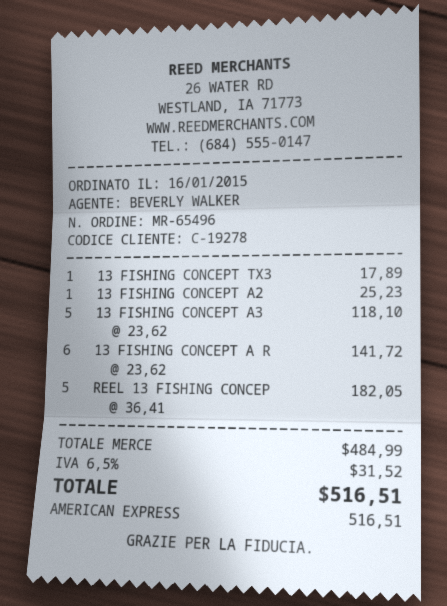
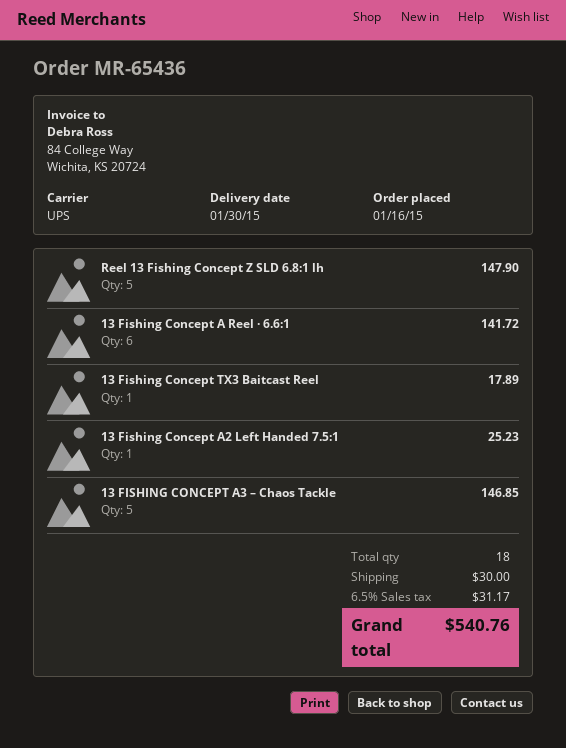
order number: MR-65496 -> MR-65436
13 FISHING CONCEPT A3: 5 for 118.10 -> 5 for 146.85
REEL 13 FISHING CONCEP: 5 for 182.05 -> 5 for 147.90
shipping: none -> 30.00
tax: 6.5% = 31.52 -> 6.5% = 31.17
total: 516.51 -> 540.76

